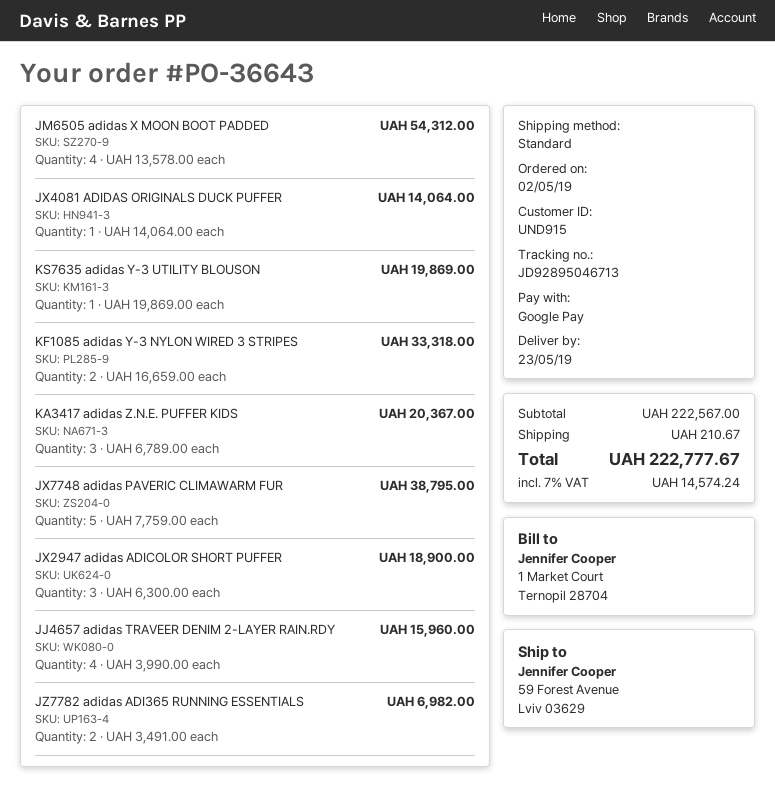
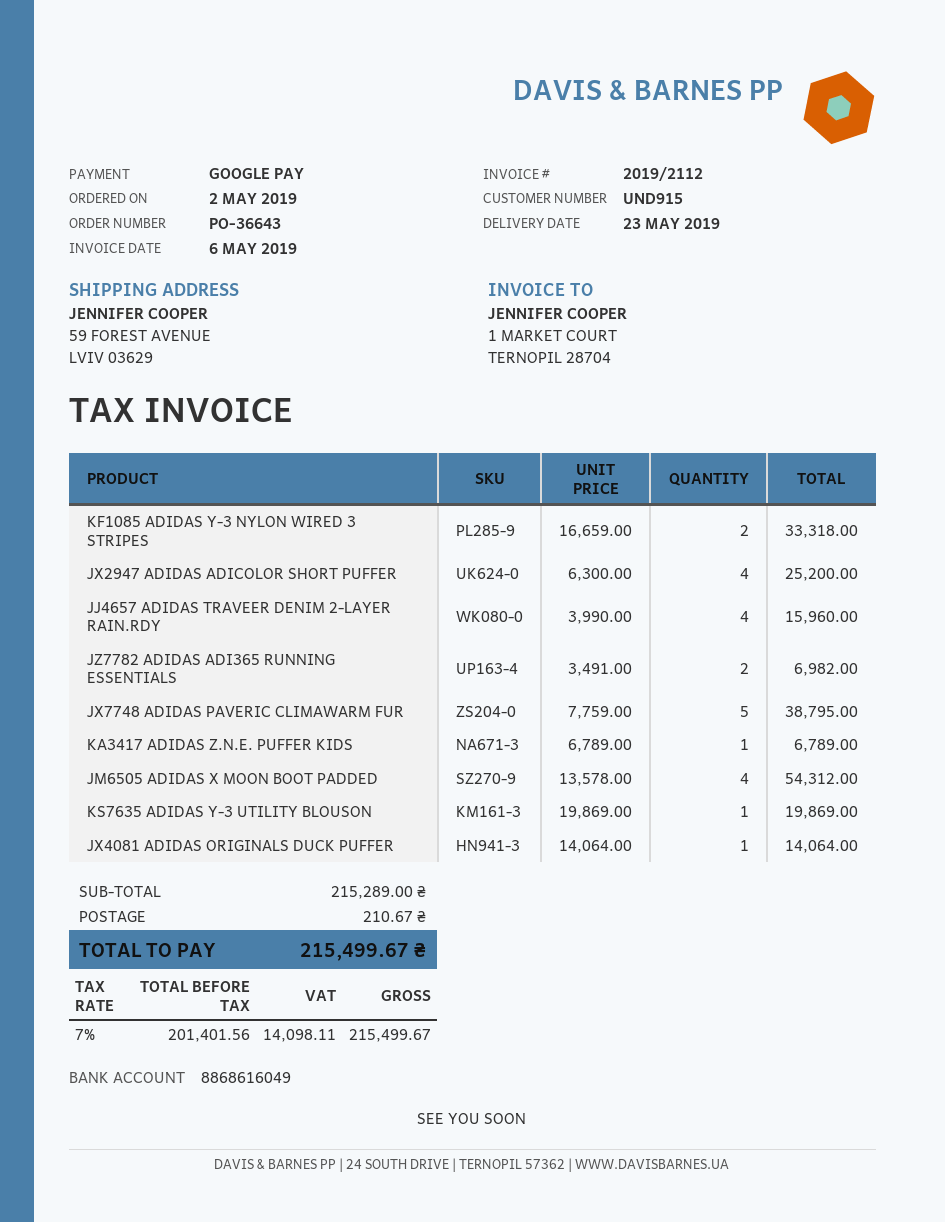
KA3417 adidas Z.N.E. PUFFER KIDS: 3 x 6789.00 = 20367.00 -> 1 x 6789.00 = 6789.00
JX2947 adidas ADICOLOR SHORT PUFFER: 3 x 6300.00 = 18900.00 -> 4 x 6300.00 = 25200.00
subtotal: 222567.00 -> 215289.00
tax: 7% = 14574.24 -> 7% = 14098.11
total: 222777.67 -> 215499.67

